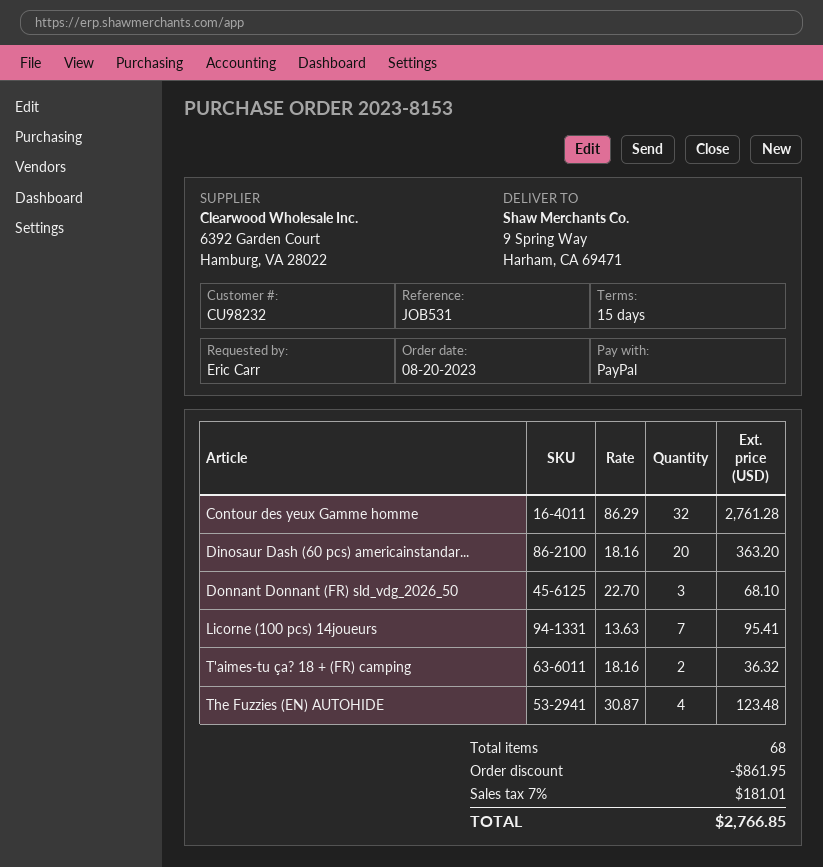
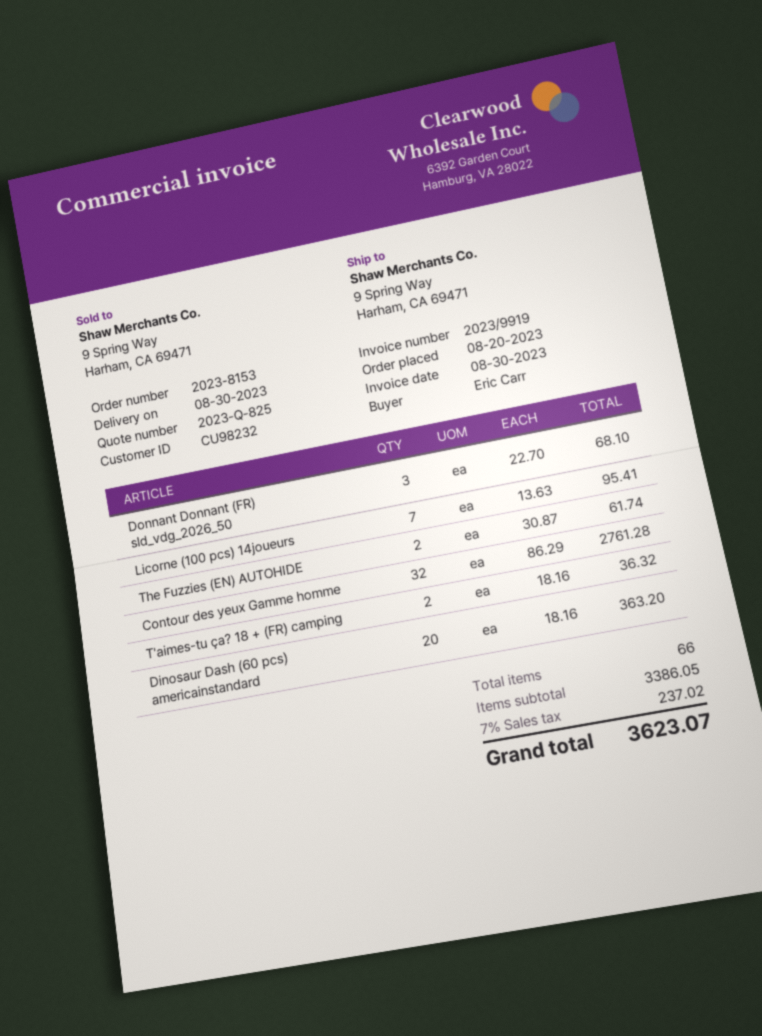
The Fuzzies (EN) AUTOHIDE: 4 x 30.87 = 123.48 -> 2 x 30.87 = 61.74
total quantity: 68 -> 66
discount: 861.95 -> none
tax: 7% = 181.01 -> 7% = 237.02
total: 2766.85 -> 3623.07

